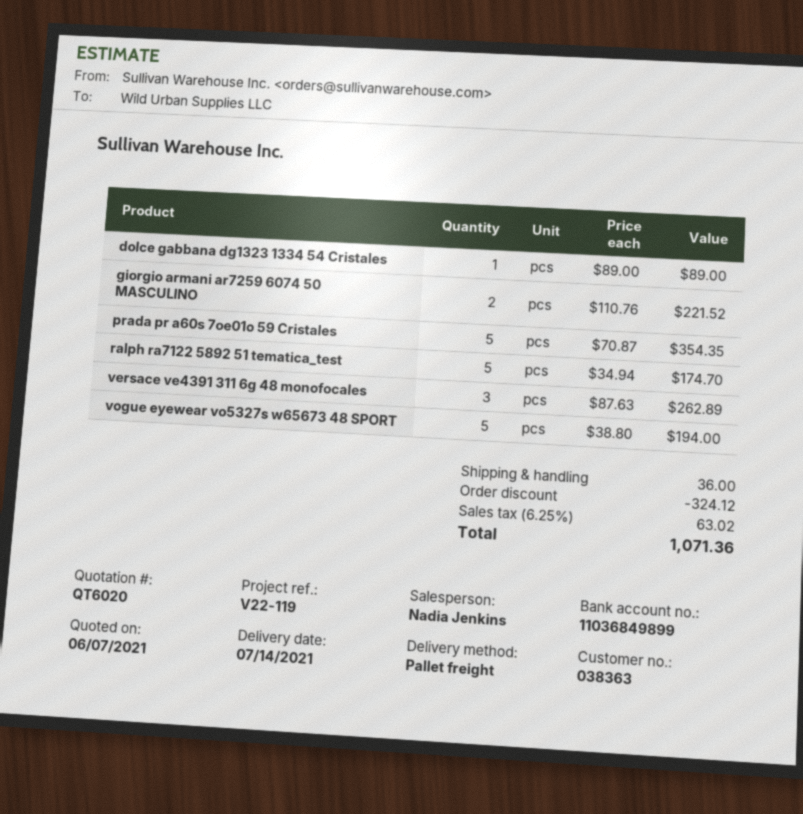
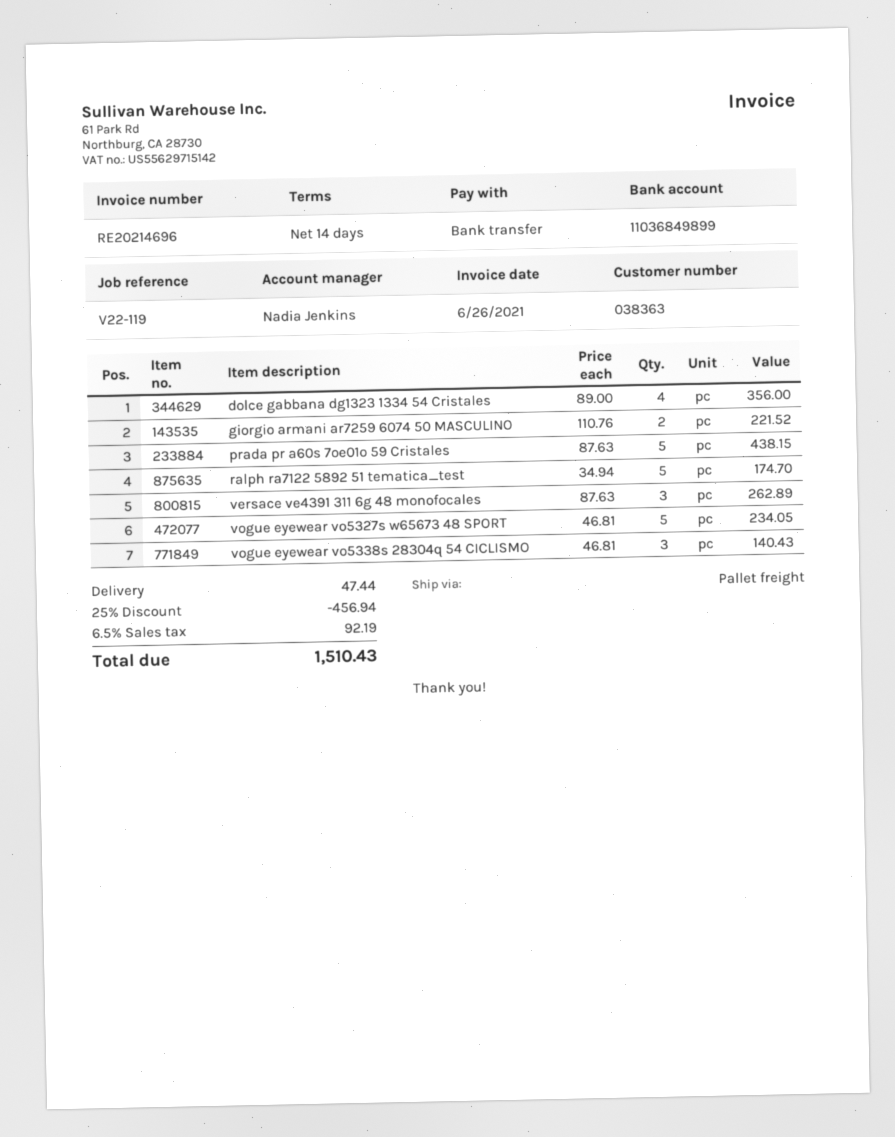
dolce gabbana dg1323 1334 54 Cristales: 1 x 89.00 = 89.00 -> 4 x 89.00 = 356.00
prada pr a60s 7oe01o 59 Cristales: 5 x 70.87 = 354.35 -> 5 x 87.63 = 438.15
vogue eyewear vo5327s w65673 48 SPORT: 5 x 38.80 = 194.00 -> 5 x 46.81 = 234.05
vogue eyewear vo5338s 28304q 54 CICLISMO: none -> 3 x 46.81 = 140.43
discount: 324.12 -> 456.94
shipping: 36.00 -> 47.44
tax: 6.25% = 63.02 -> 6.5% = 92.19
total: 1071.36 -> 1510.43

